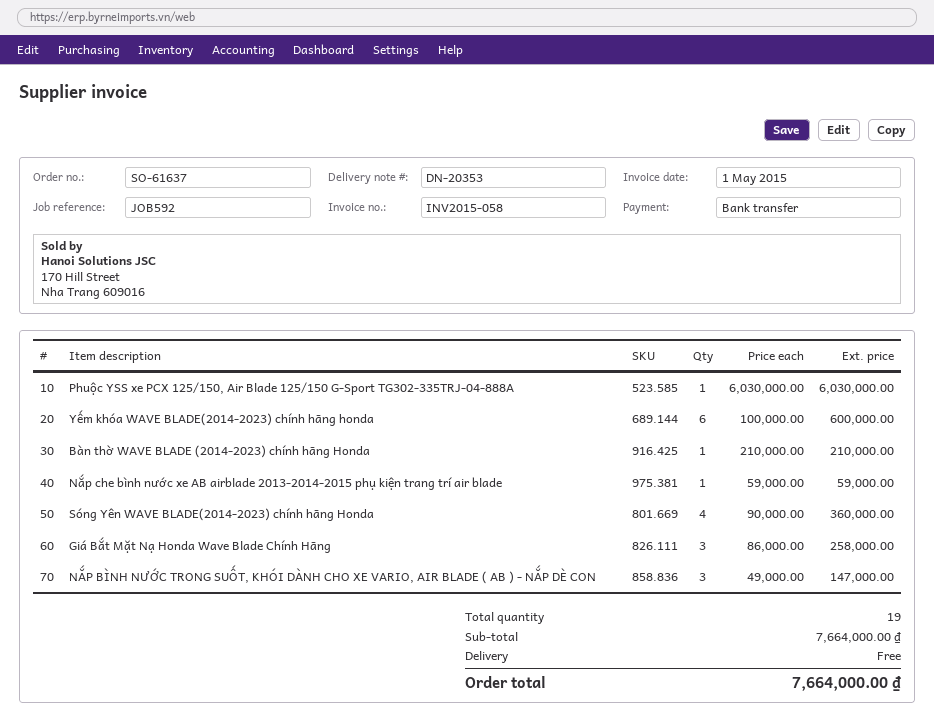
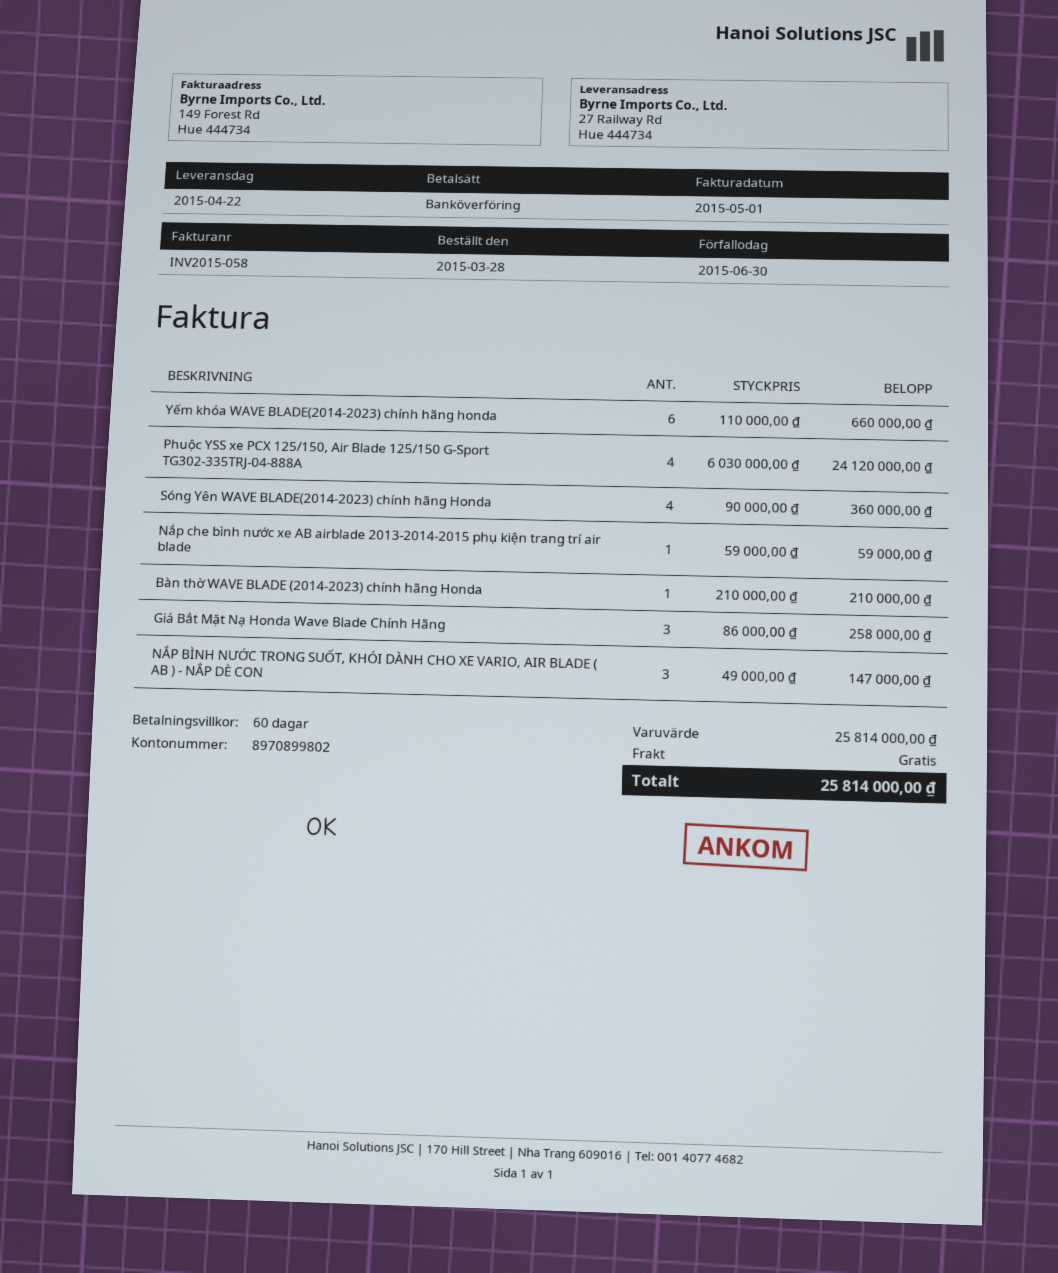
Phuộc YSS xe PCX 125/150, Air Blade 125/150 G-Sport TG302-335TRJ-04-888A: 1 x 6030000.00 = 6030000.00 -> 4 x 6030000.00 = 24120000.00
Yếm khóa WAVE BLADE(2014-2023) chính hãng honda: 6 x 100000.00 = 600000.00 -> 6 x 110000.00 = 660000.00
subtotal: 7664000.00 -> 25814000.00
total: 7664000.00 -> 25814000.00

